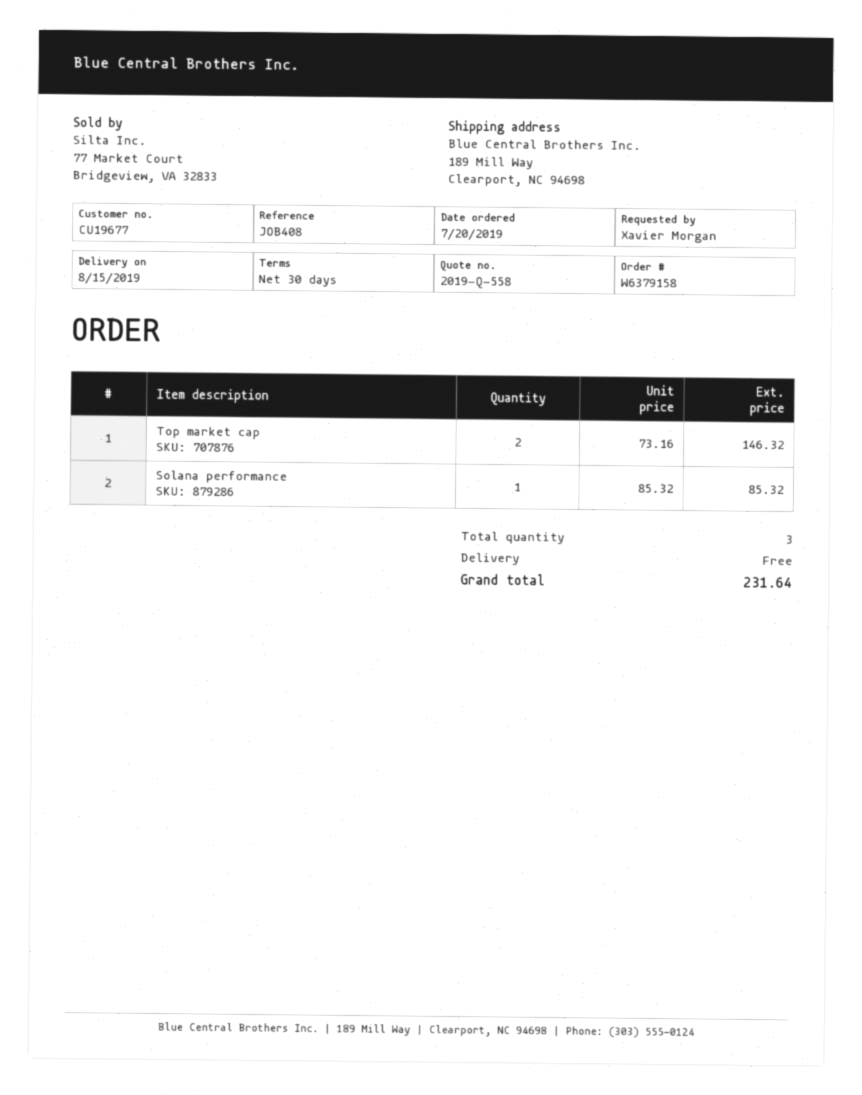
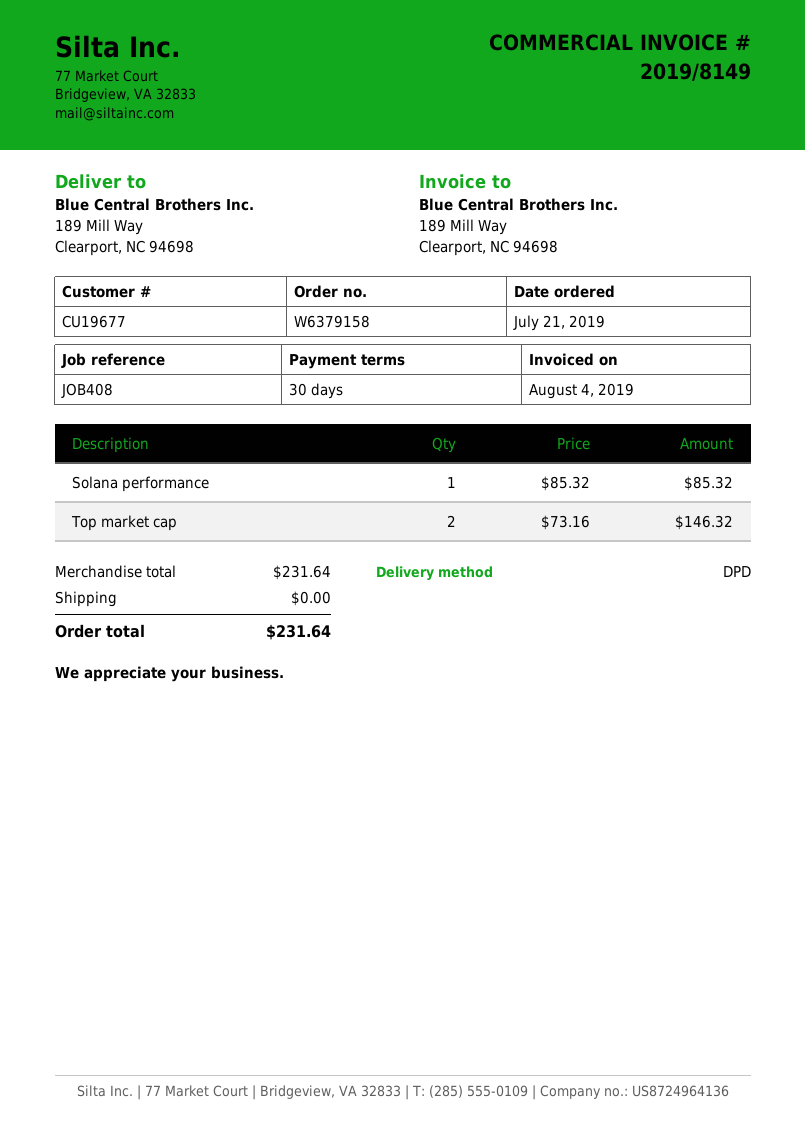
order date: 2019-07-20 -> 2019-07-21

